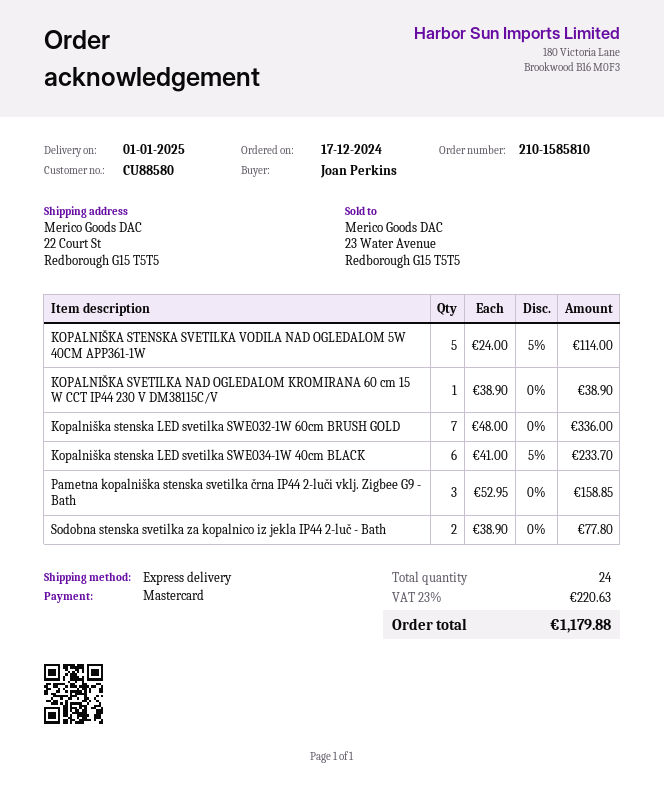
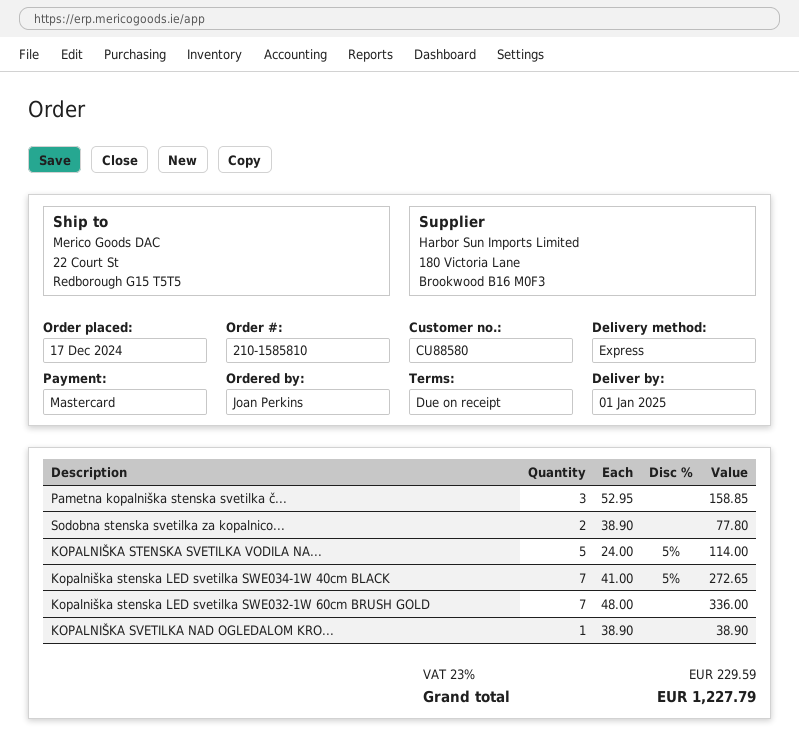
Kopalniška stenska LED svetilka SWE034-1W 40cm BLACK: 6 x 41.00 - 5% = 233.70 -> 7 x 41.00 - 5% = 272.65
tax: 23% = 220.63 -> 23% = 229.59
total: 1179.88 -> 1227.79

